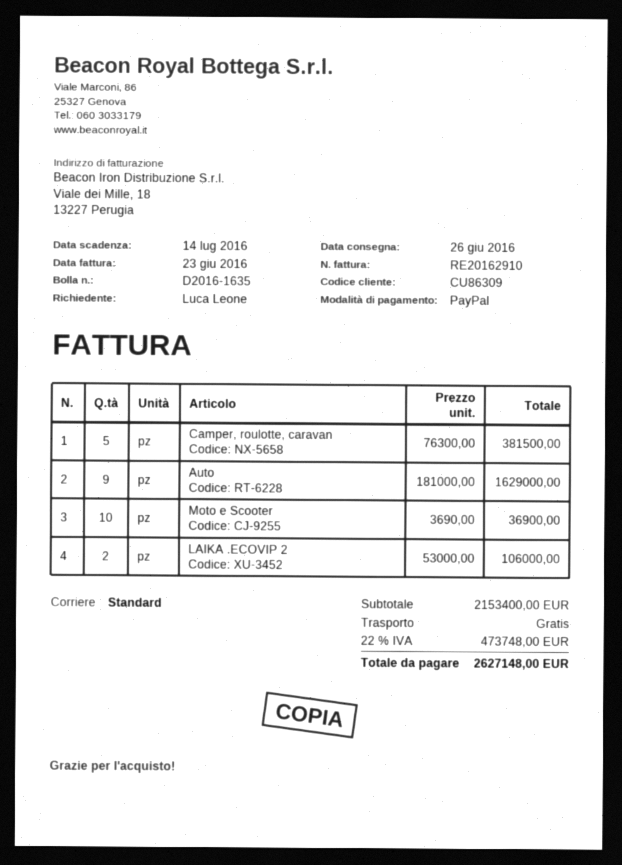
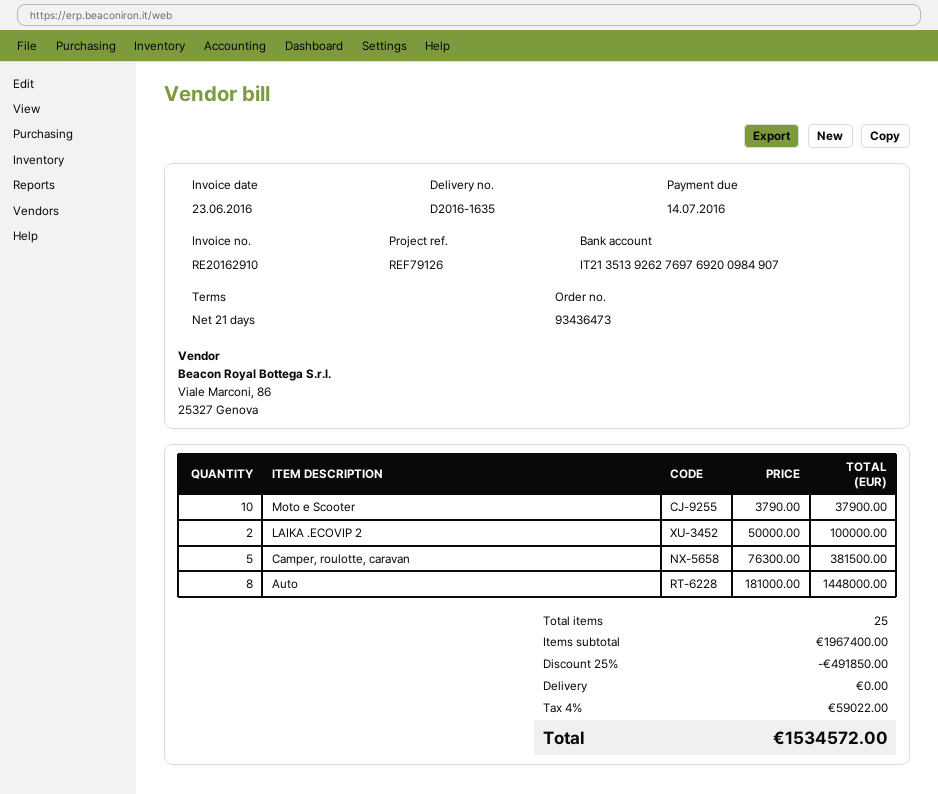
Auto: 9 x 181000.00 = 1629000.00 -> 8 x 181000.00 = 1448000.00
Moto e Scooter: 10 x 3690.00 = 36900.00 -> 10 x 3790.00 = 37900.00
LAIKA .ECOVIP 2: 2 x 53000.00 = 106000.00 -> 2 x 50000.00 = 100000.00
subtotal: 2153400.00 -> 1967400.00
discount: none -> 25% = 491850.00
tax: 22% = 473748.00 -> 4% = 59022.00
total: 2627148.00 -> 1534572.00

